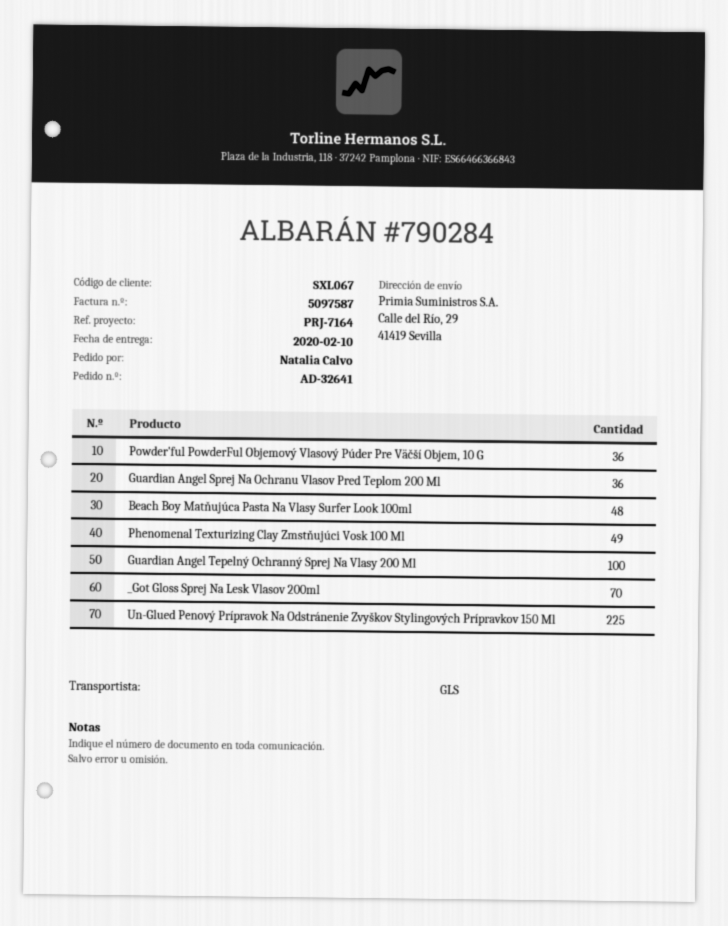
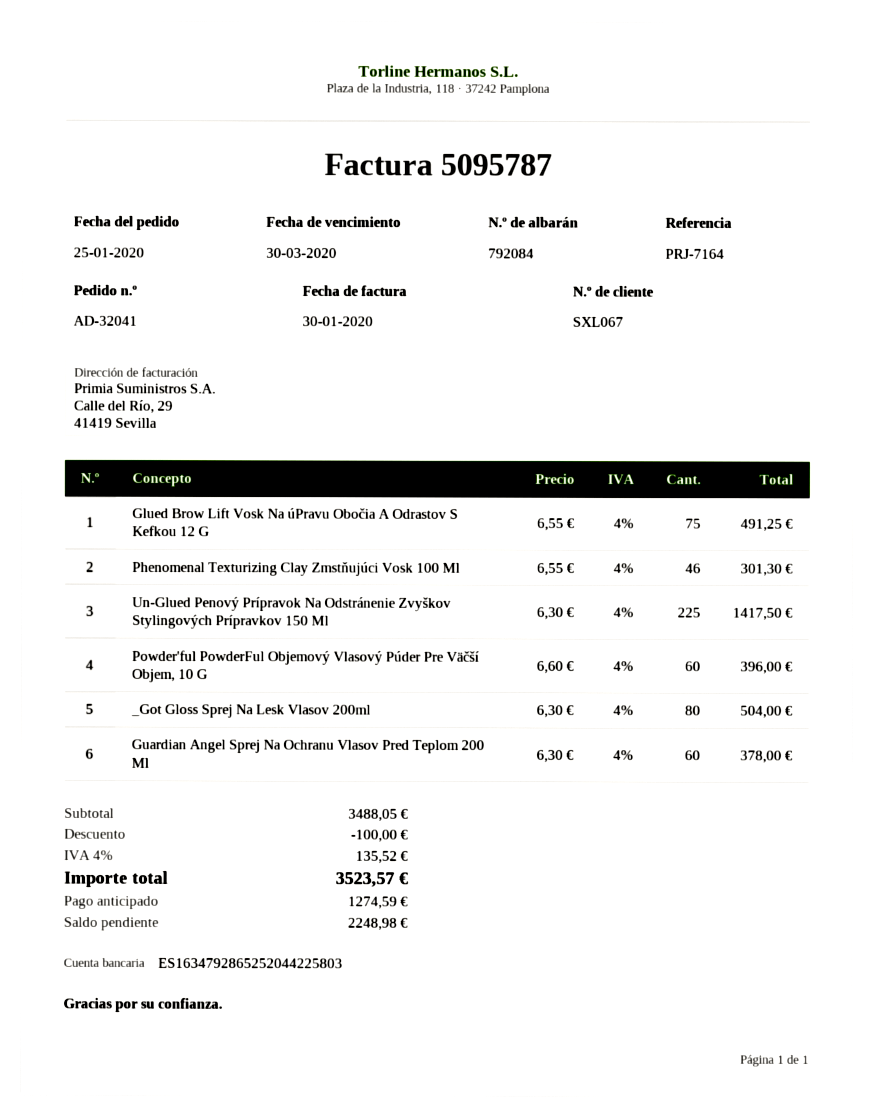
order number: AD-32641 -> AD-32041
delivery note number: 790284 -> 792084
invoice number: 5097587 -> 5095787
Powder'ful PowderFul Objemový Vlasový Púder Pre Väčší Objem, 10 G: 36 -> 60
Guardian Angel Sprej Na Ochranu Vlasov Pred Teplom 200 Ml: 36 -> 60
Beach Boy Matňujúca Pasta Na Vlasy Surfer Look 100ml: 48 -> none
Phenomenal Texturizing Clay Zmstňujúci Vosk 100 Ml: 49 -> 46
Guardian Angel Tepelný Ochranný Sprej Na Vlasy 200 Ml: 100 -> none
_Got Gloss Sprej Na Lesk Vlasov 200ml: 70 -> 80
Glued Brow Lift Vosk Na úPravu Obočia A Odrastov S Kefkou 12 G: none -> 75

